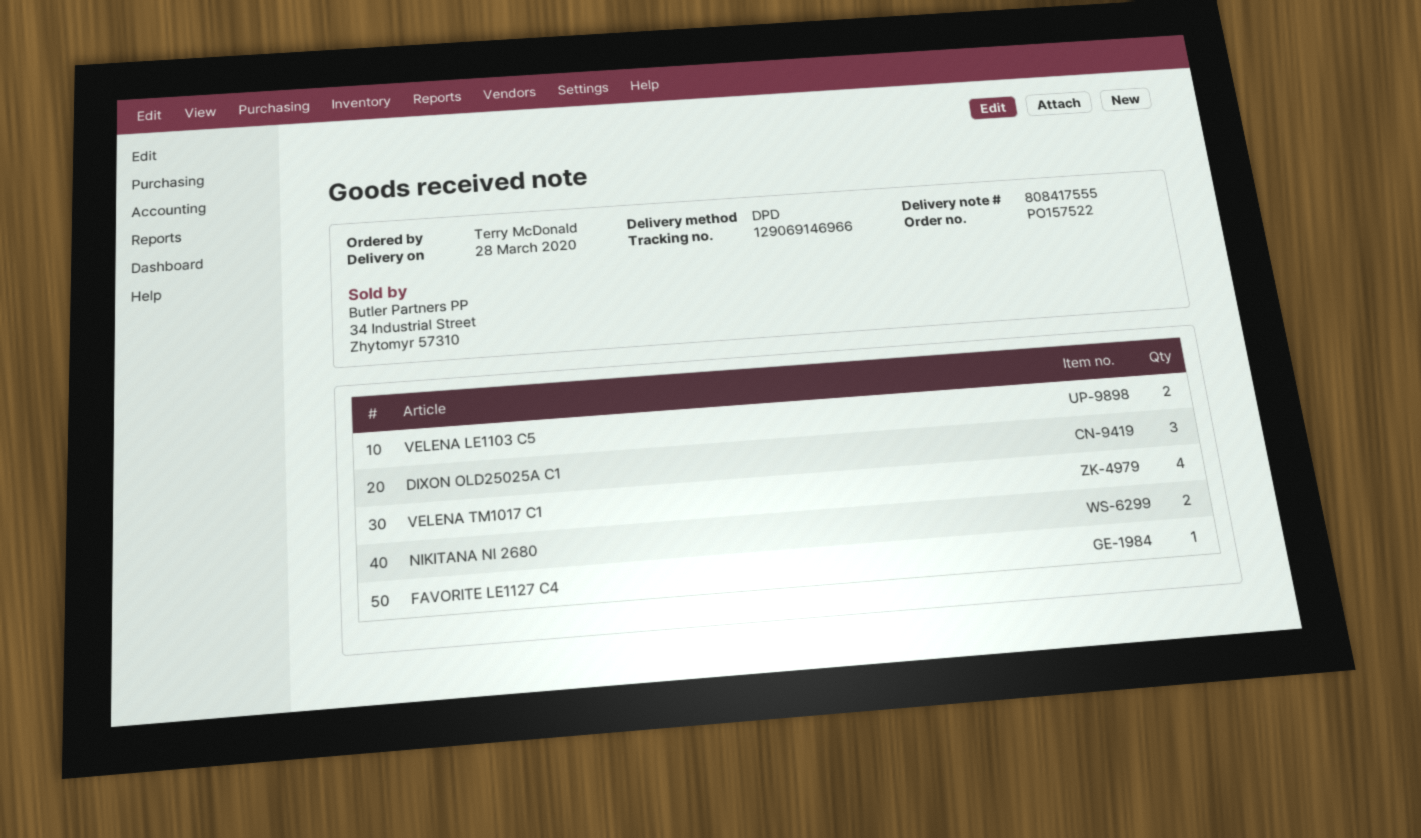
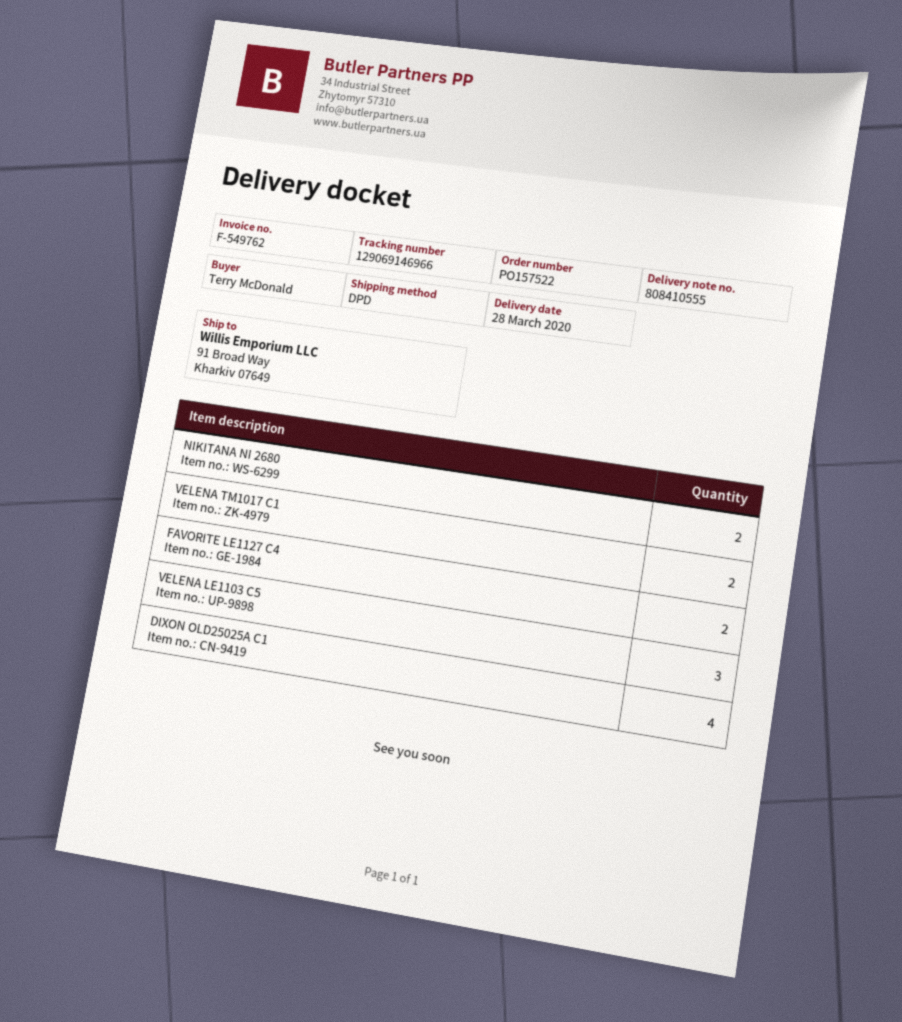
delivery note number: 808417555 -> 808410555
VELENA LE1103 C5: 2 -> 3
DIXON OLD25025A C1: 3 -> 4
VELENA TM1017 C1: 4 -> 2
FAVORITE LE1127 C4: 1 -> 2

